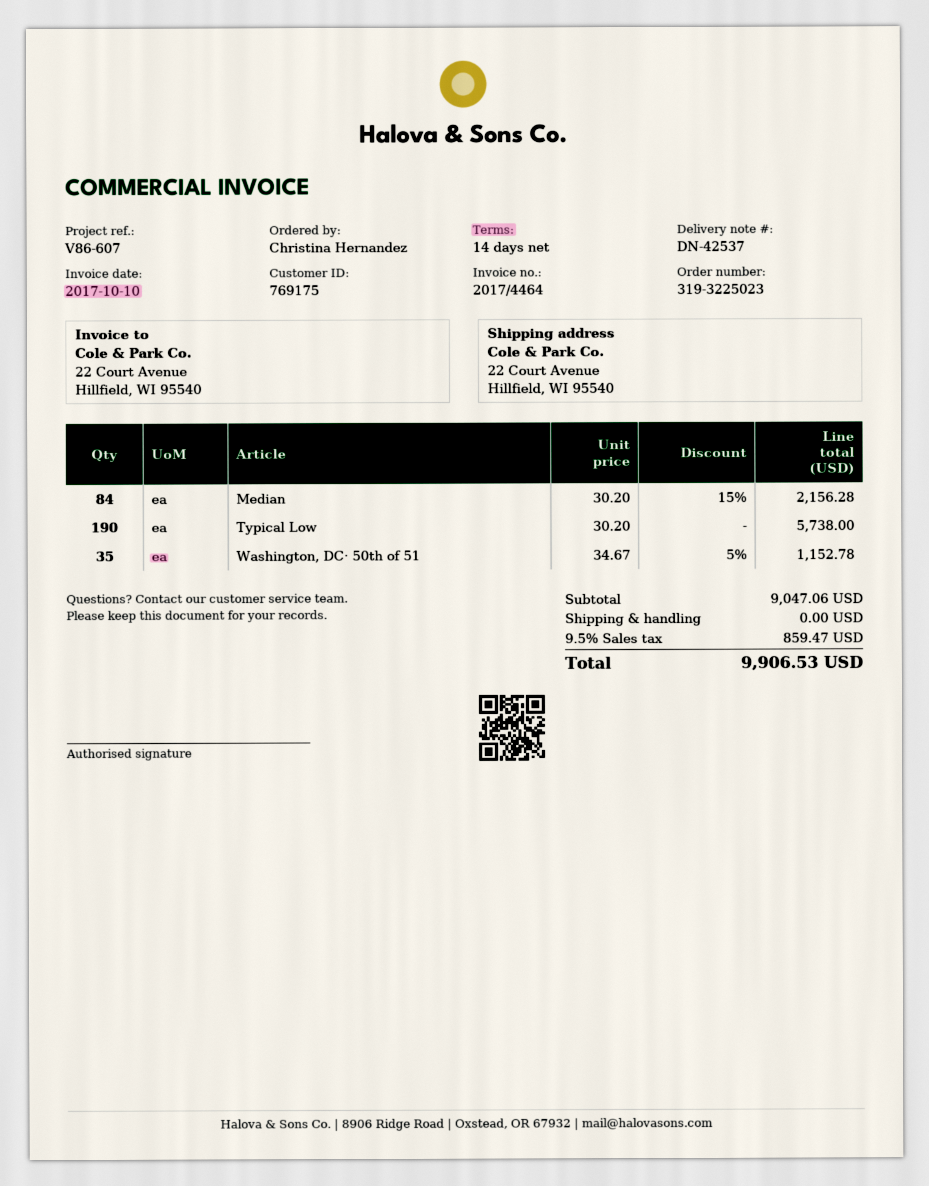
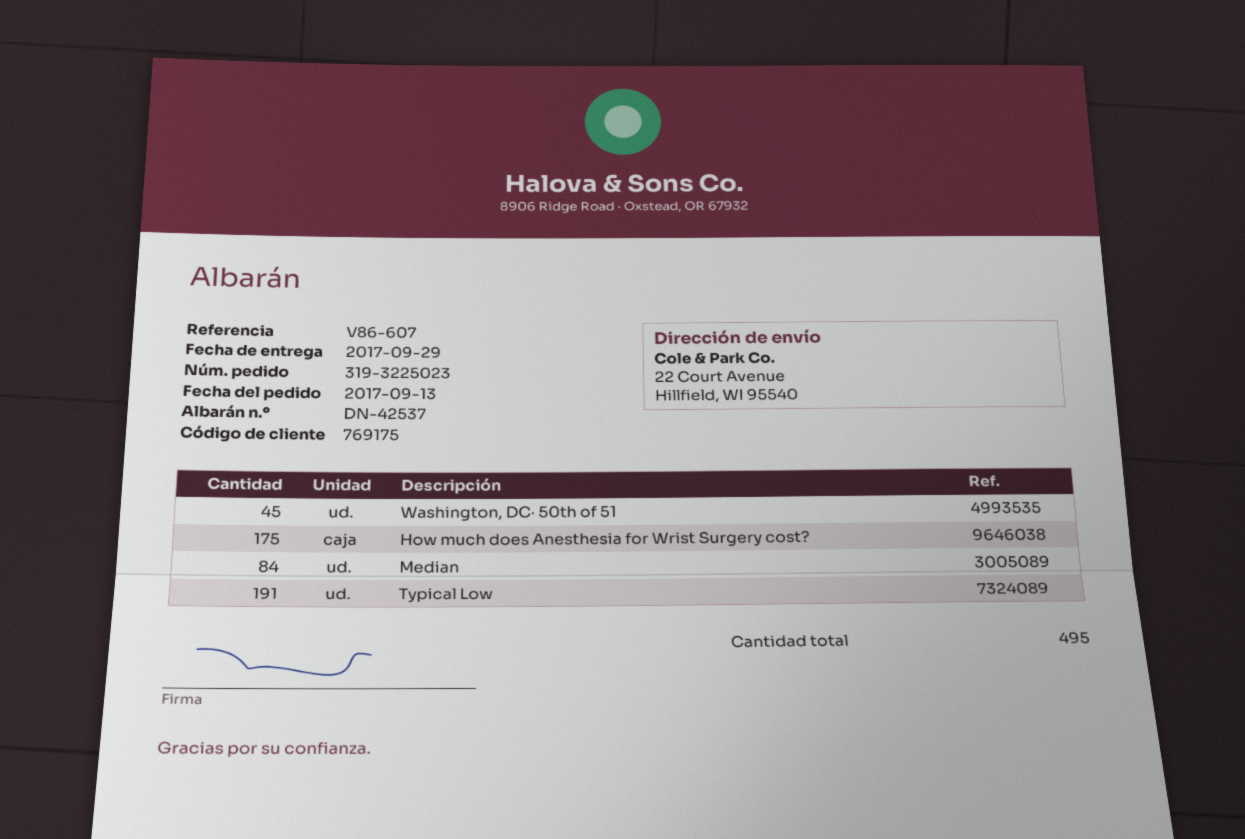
Typical Low: 190 -> 191
Washington, DC· 50th of 51: 35 -> 45
How much does Anesthesia for Wrist Surgery cost?: none -> 175

